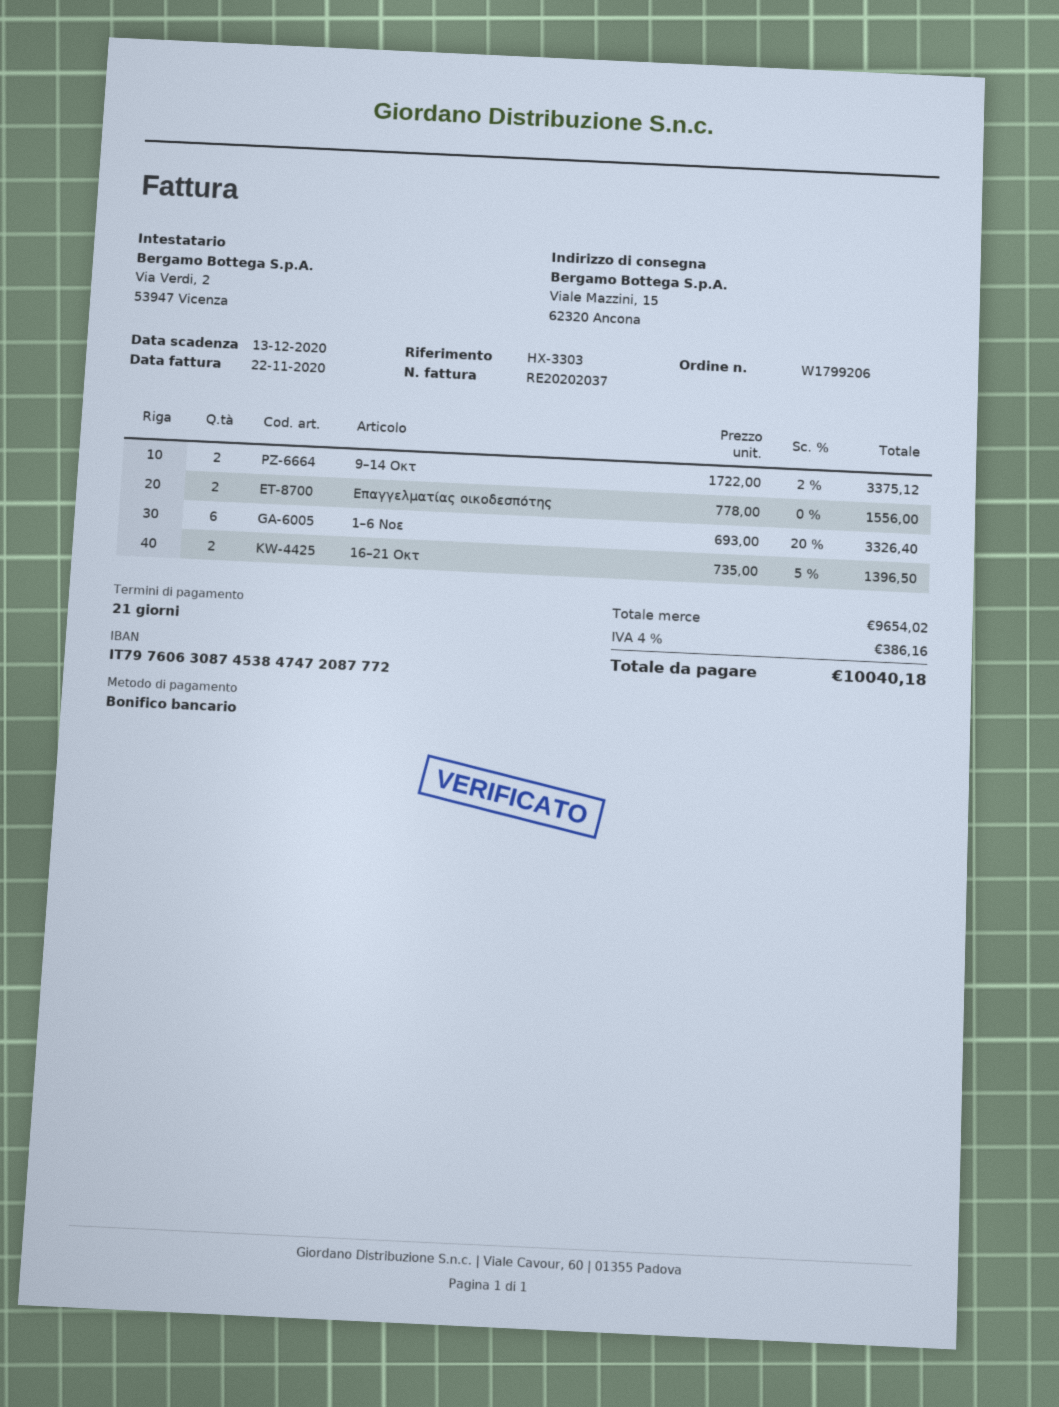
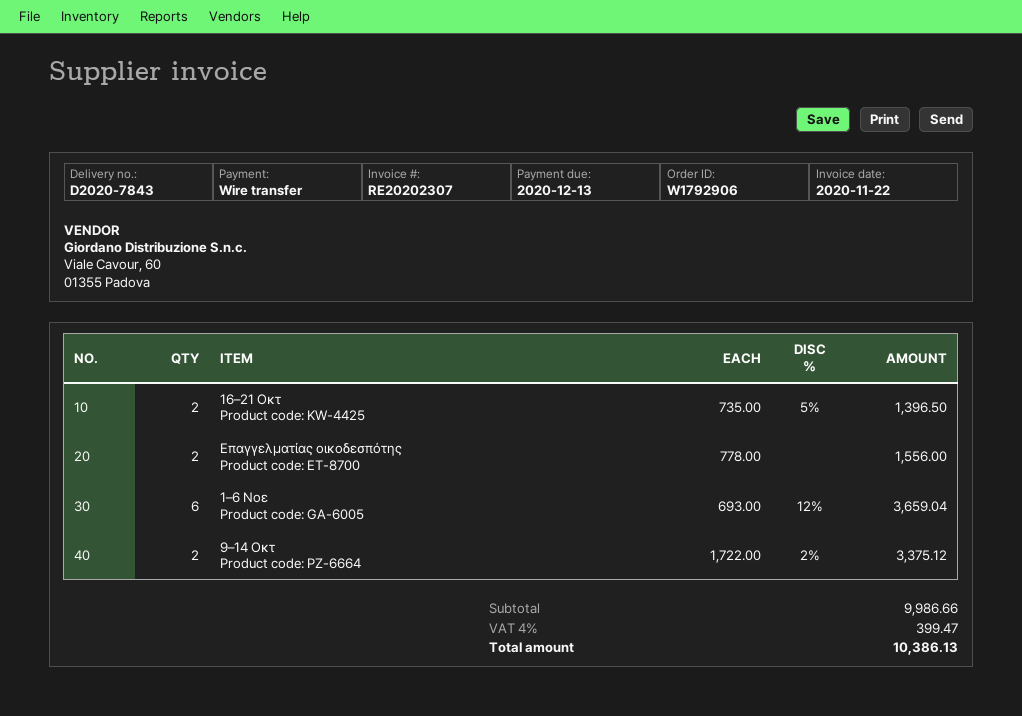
order number: W1799206 -> W1792906
invoice number: RE20202037 -> RE20202307
1–6 Νοε: 6 x 693.00 - 20% = 3326.40 -> 6 x 693.00 - 12% = 3659.04
subtotal: 9654.02 -> 9986.66
tax: 4% = 386.16 -> 4% = 399.47
total: 10040.18 -> 10386.13

